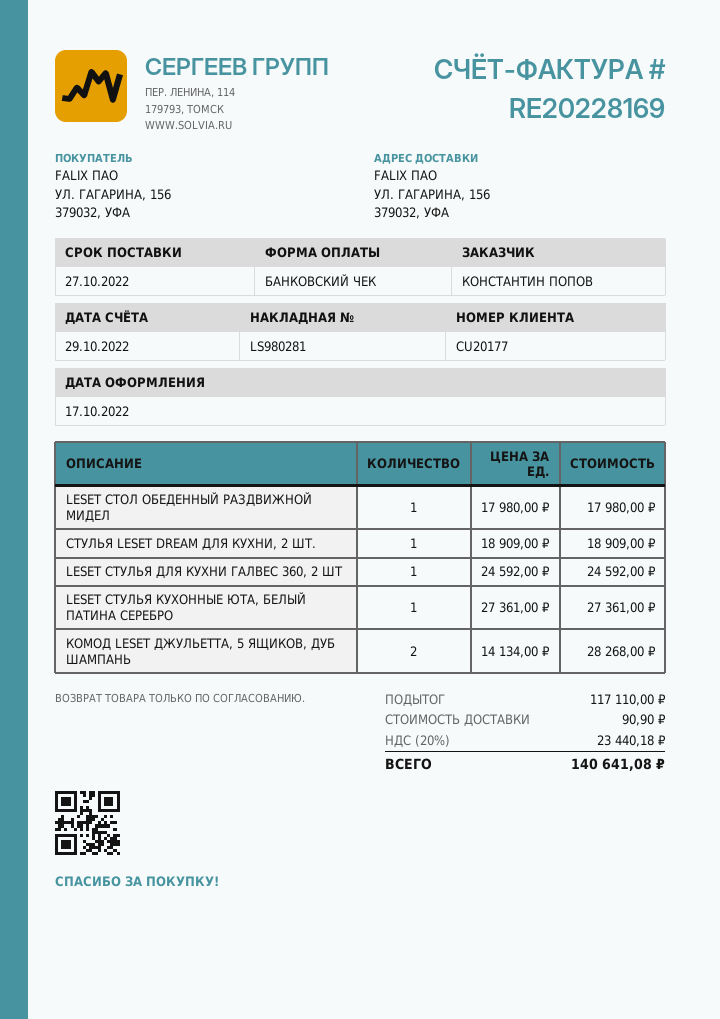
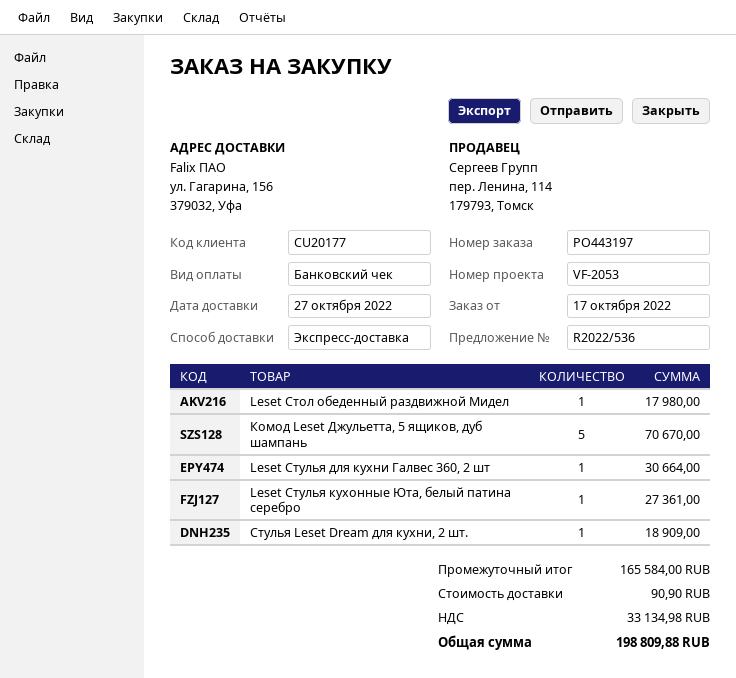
LESET СТУЛЬЯ ДЛЯ КУХНИ ГАЛВЕС 360, 2 ШТ: 1 for 24592.00 -> 1 for 30664.00
КОМОД LESET ДЖУЛЬЕТТА, 5 ЯЩИКОВ, ДУБ ШАМПАНЬ: 2 for 28268.00 -> 5 for 70670.00
subtotal: 117110.00 -> 165584.00
tax: 23440.18 -> 33134.98
total: 140641.08 -> 198809.88

